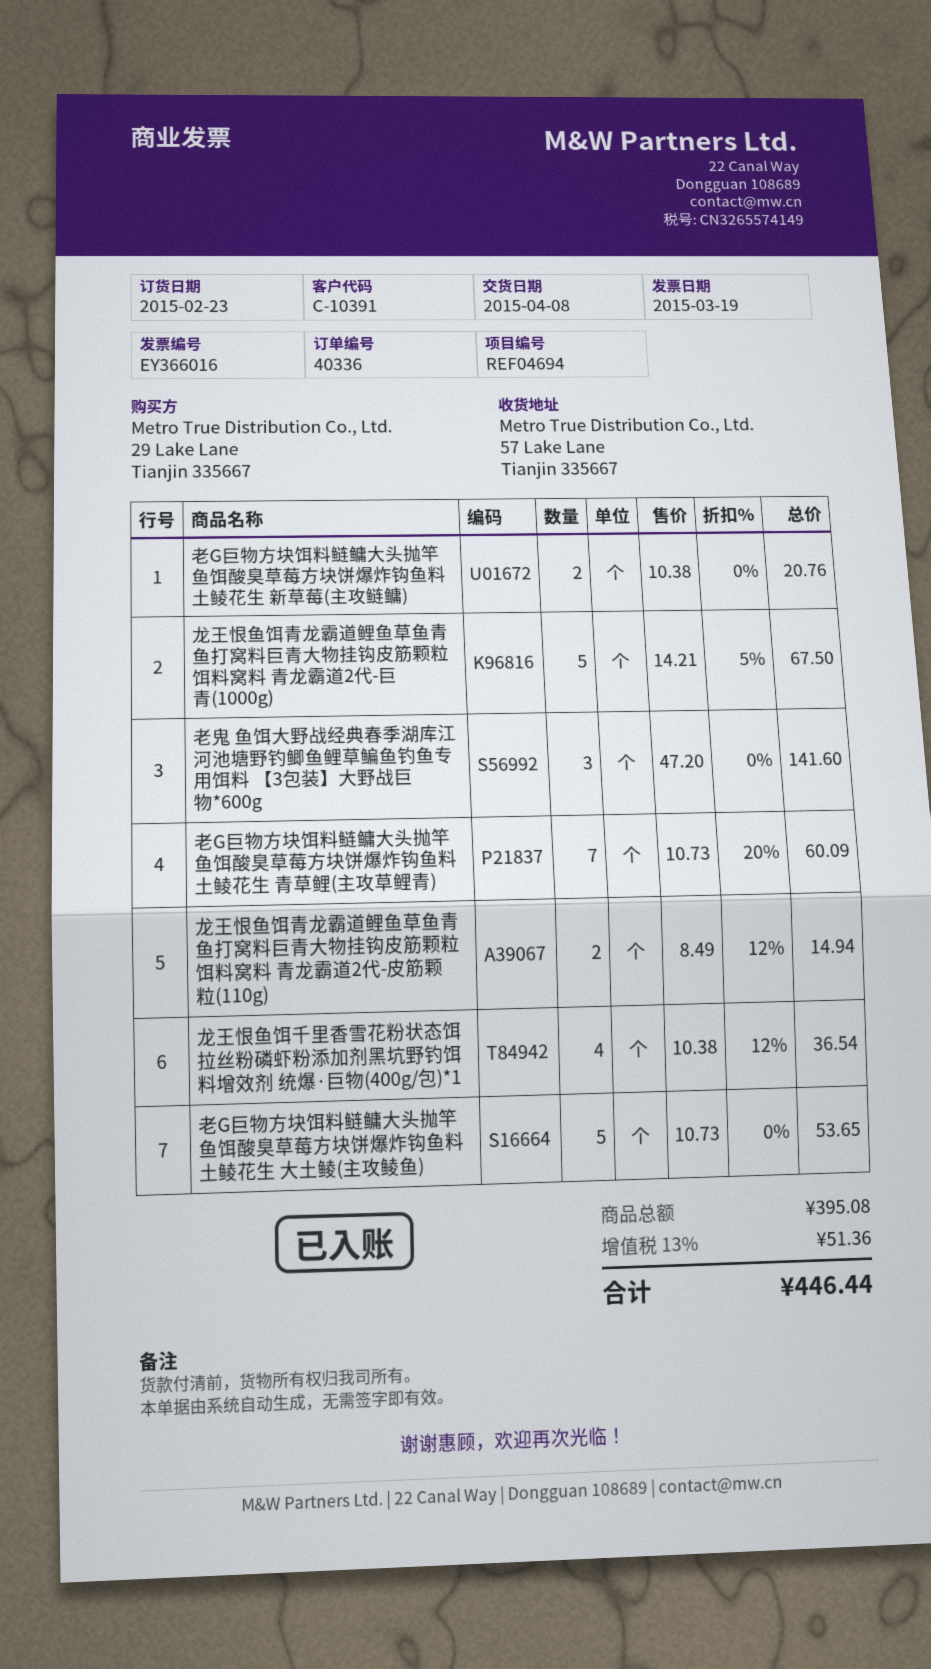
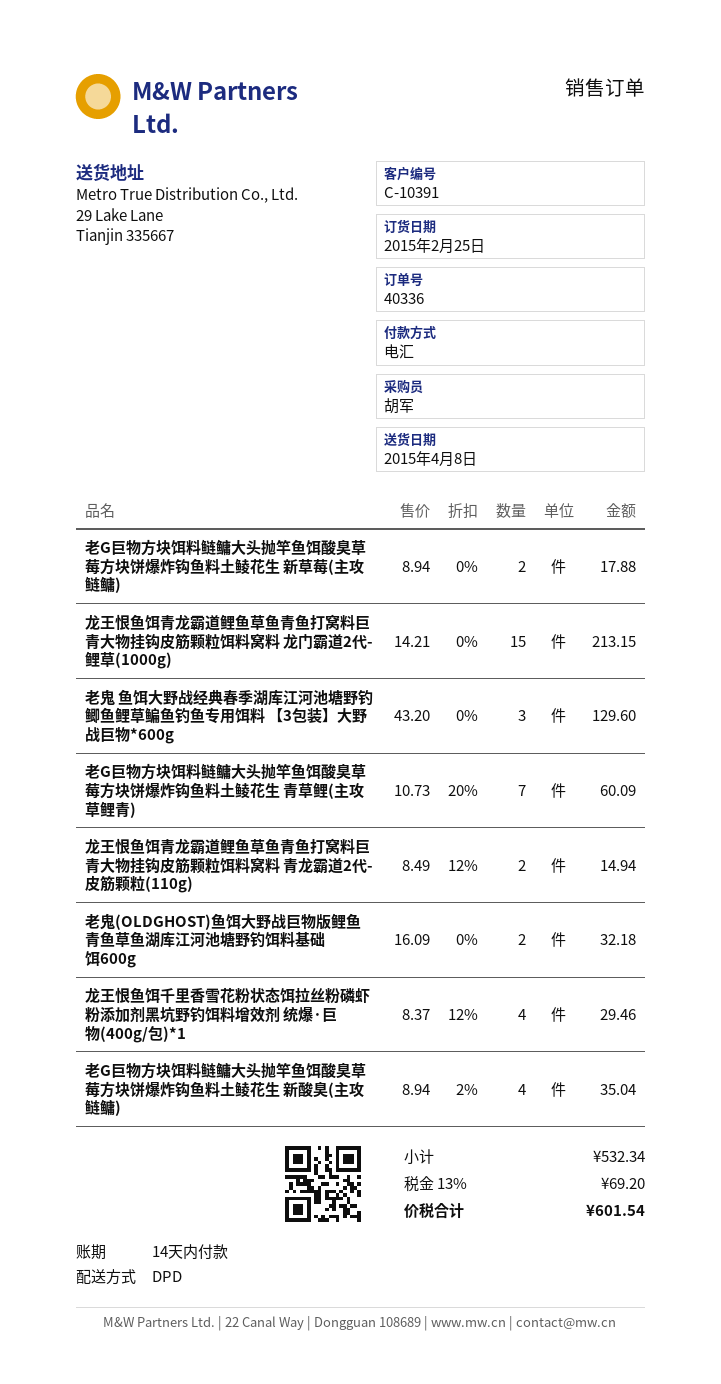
order date: 2015-02-23 -> 2015-02-25
ship to: 57 Lake Lane, Tianjin 335667 -> 29 Lake Lane, Tianjin 335667
老G巨物方块饵料鲢鳙大头抛竿鱼饵酸臭草莓方块饼爆炸钩鱼料土鲮花生 新草莓(主攻鲢鳙): 2 x 10.38 = 20.76 -> 2 x 8.94 = 17.88
龙王恨鱼饵青龙霸道鲤鱼草鱼青鱼打窝料巨青大物挂钩皮筋颗粒饵料窝料 青龙霸道2代-巨青(1000g): 5 x 14.21 - 5% = 67.50 -> none
老鬼 鱼饵大野战经典春季湖库江河池塘野钓鲫鱼鲤草鳊鱼钓鱼专用饵料 【3包装】大野战巨物*600g: 3 x 47.20 = 141.60 -> 3 x 43.20 = 129.60
龙王恨鱼饵千里香雪花粉状态饵拉丝粉磷虾粉添加剂黑坑野钓饵料增效剂 统爆·巨物(400g/包)*1: 4 x 10.38 - 12% = 36.54 -> 4 x 8.37 - 12% = 29.46
老G巨物方块饵料鲢鳙大头抛竿鱼饵酸臭草莓方块饼爆炸钩鱼料土鲮花生 大土鲮(主攻鲮鱼): 5 x 10.73 = 53.65 -> none
龙王恨鱼饵青龙霸道鲤鱼草鱼青鱼打窝料巨青大物挂钩皮筋颗粒饵料窝料 龙门霸道2代-鲤草(1000g): none -> 15 x 14.21 = 213.15
老鬼(OLDGHOST)鱼饵大野战巨物版鲤鱼青鱼草鱼湖库江河池塘野钓饵料基础饵600g: none -> 2 x 16.09 = 32.18
老G巨物方块饵料鲢鳙大头抛竿鱼饵酸臭草莓方块饼爆炸钩鱼料土鲮花生 新酸臭(主攻鲢鳙): none -> 4 x 8.94 - 2% = 35.04
subtotal: 395.08 -> 532.34
tax: 13% = 51.36 -> 13% = 69.20
total: 446.44 -> 601.54

